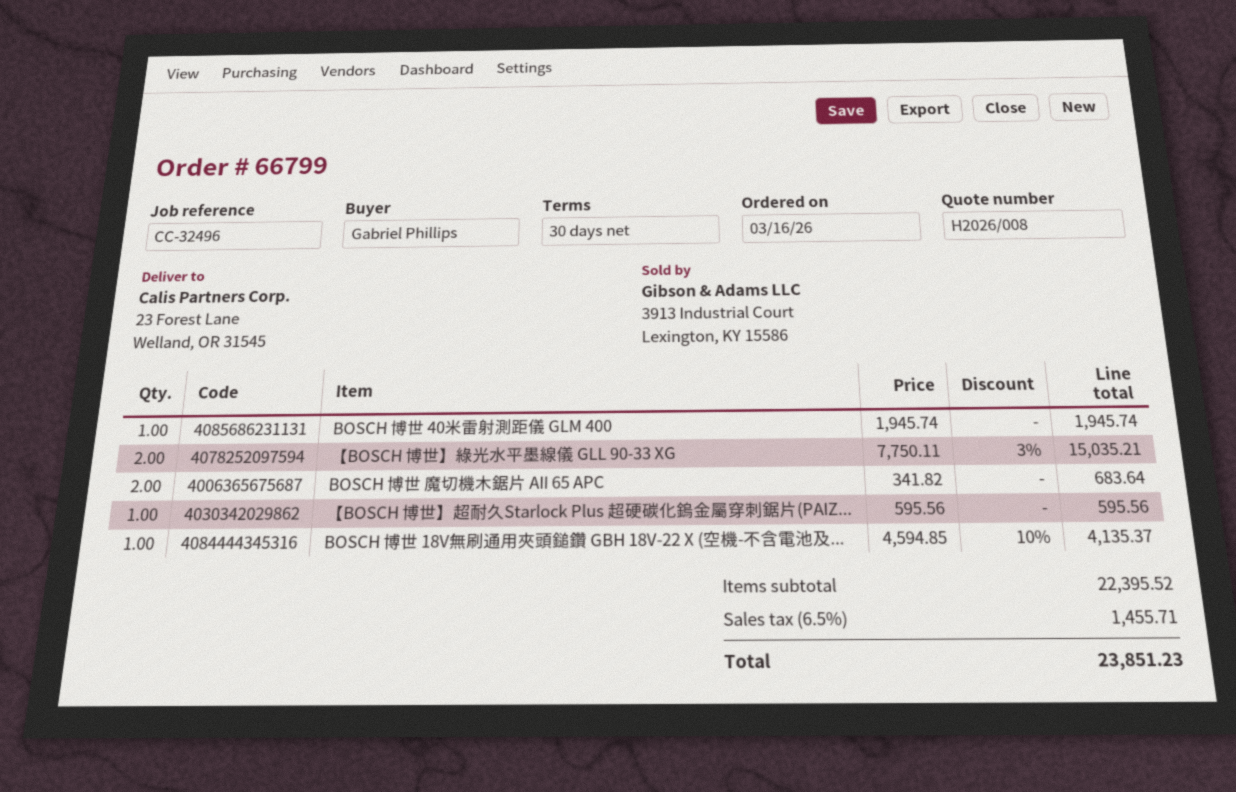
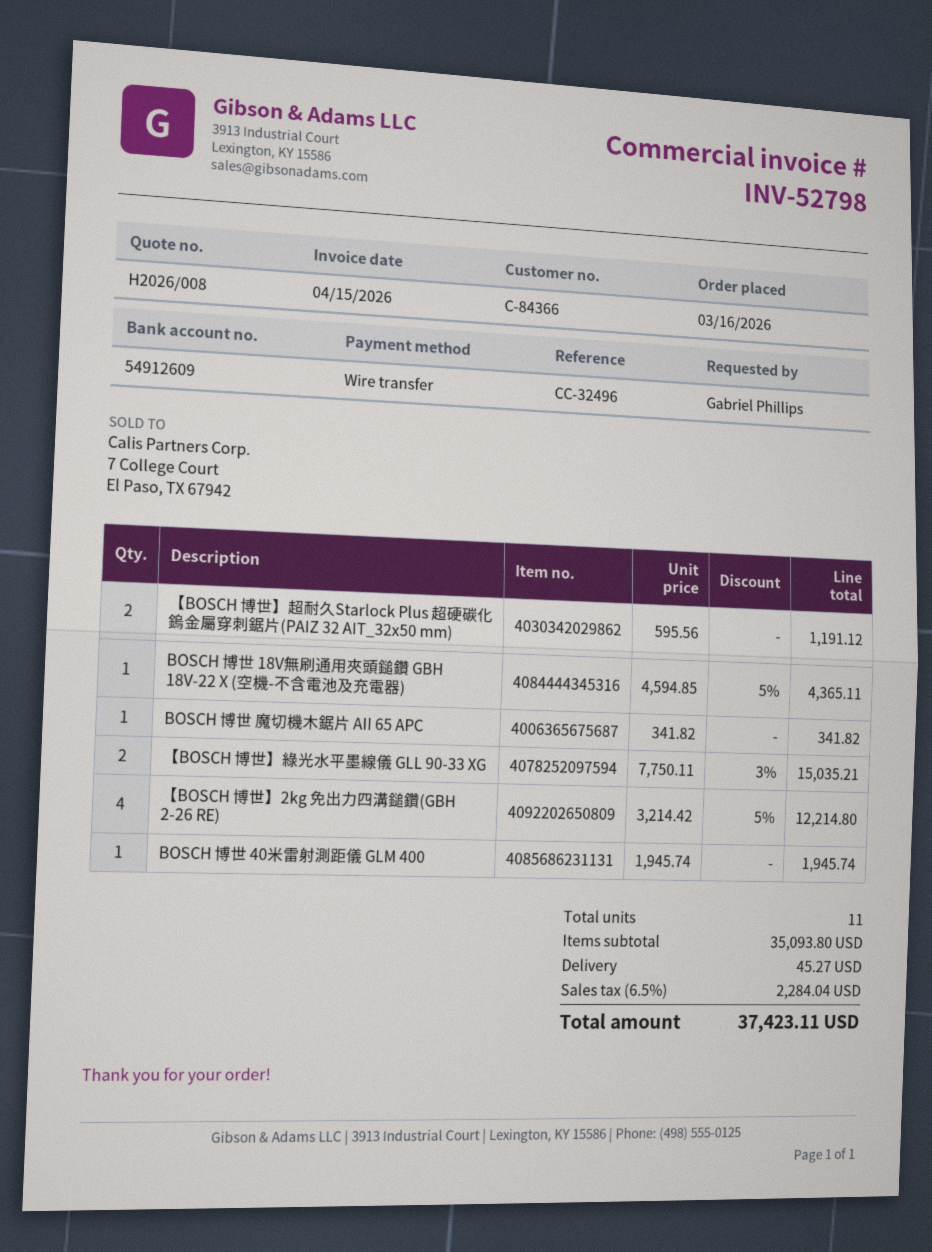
BOSCH 博世 魔切機木鋸片 AII 65 APC: 2 x 341.82 = 683.64 -> 1 x 341.82 = 341.82
【BOSCH 博世】超耐久Starlock Plus 超硬碳化鎢金屬穿刺鋸片(PAIZ...: 1 x 595.56 = 595.56 -> 2 x 595.56 = 1191.12
BOSCH 博世 18V無刷通用夾頭鎚鑽 GBH 18V-22 X (空機-不含電池及...: 1 x 4594.85 - 10% = 4135.37 -> 1 x 4594.85 - 5% = 4365.11
【BOSCH 博世】2kg 免出力四溝鎚鑽(GBH 2-26 RE): none -> 4 x 3214.42 - 5% = 12214.80
subtotal: 22395.52 -> 35093.80
shipping: none -> 45.27
tax: 6.5% = 1455.71 -> 6.5% = 2284.04
total: 23851.23 -> 37423.11

